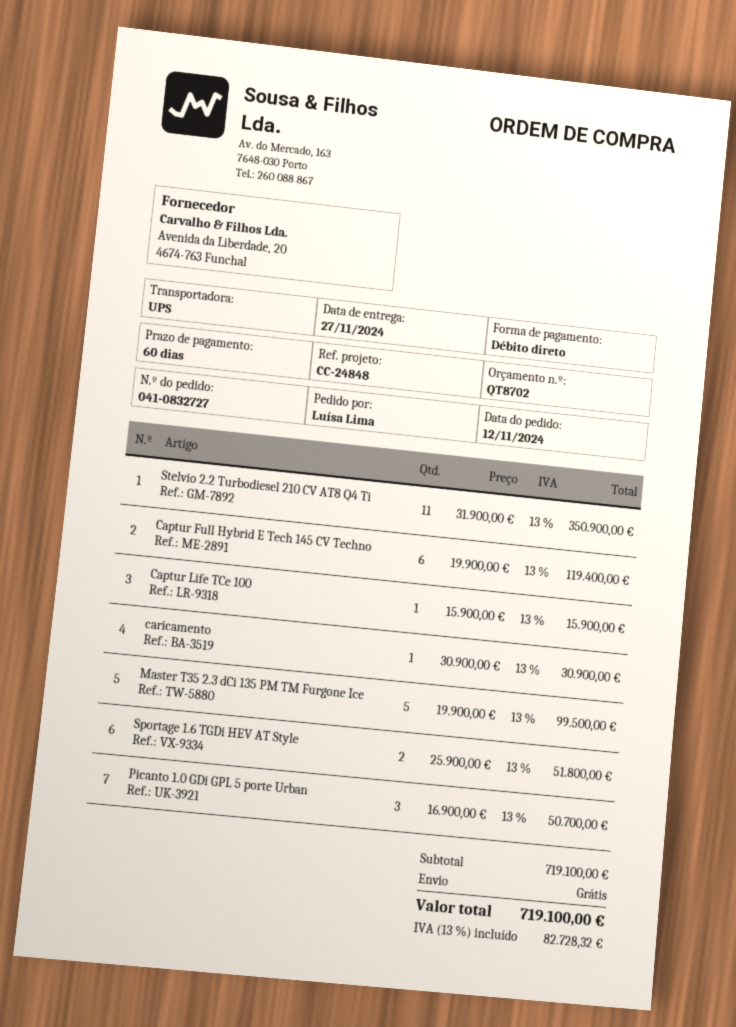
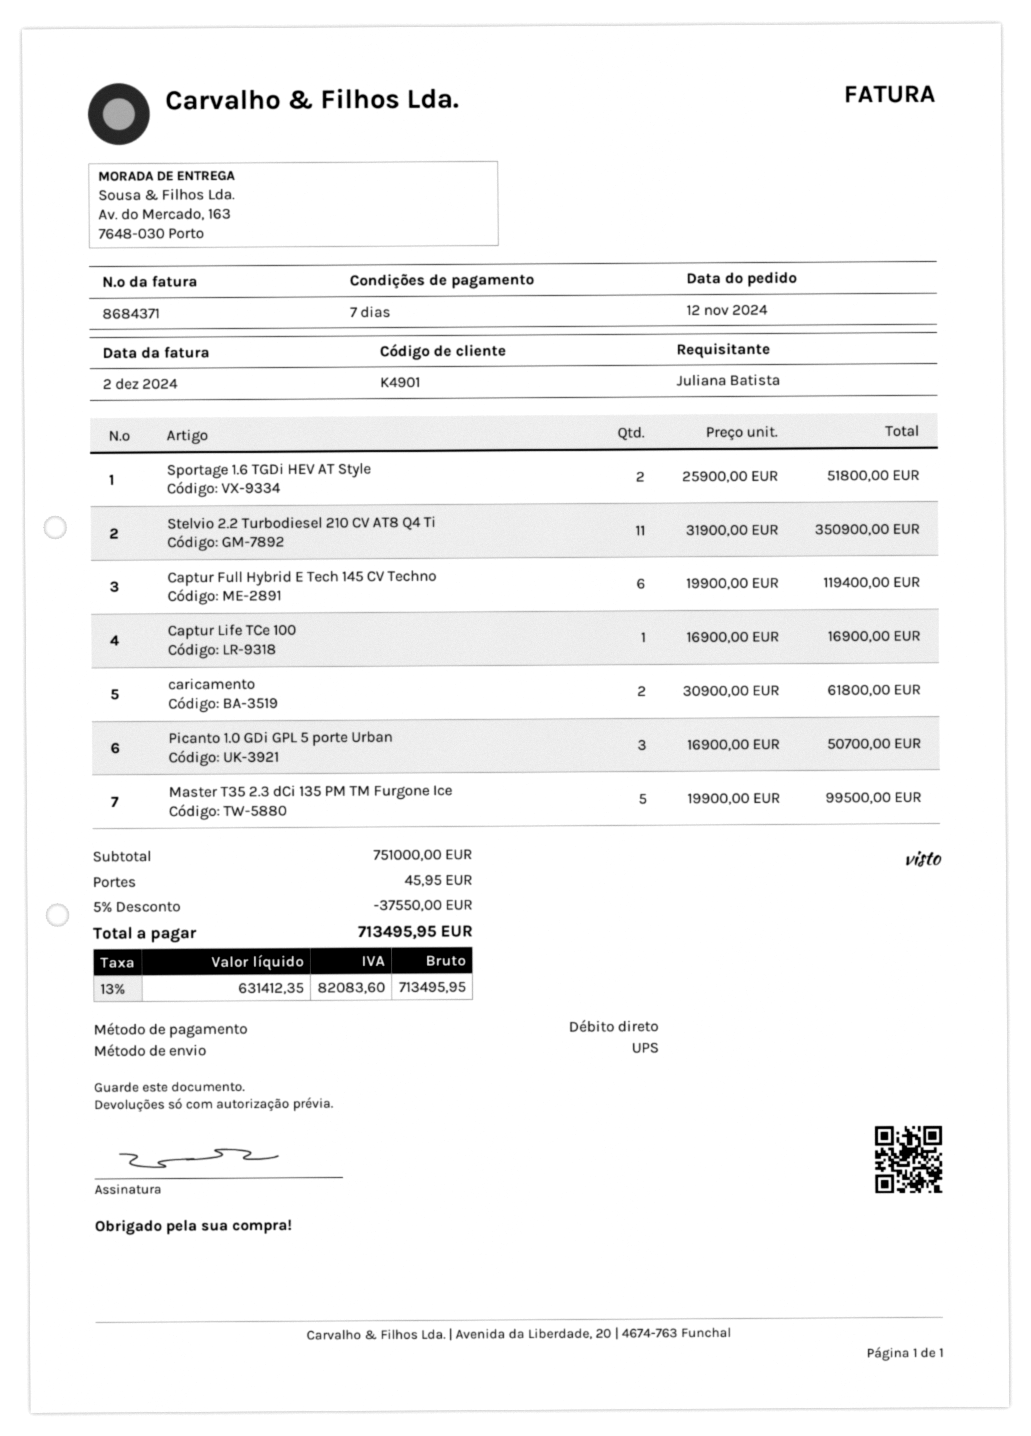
payment terms: 60 days -> 7 days
ordered by: Luísa Lima -> Juliana Batista
Captur Life TCe 100: 1 x 15900.00 = 15900.00 -> 1 x 16900.00 = 16900.00
caricamento: 1 x 30900.00 = 30900.00 -> 2 x 30900.00 = 61800.00
subtotal: 719100.00 -> 751000.00
discount: none -> 5% = 37550.00
shipping: 0.00 -> 45.95
tax: 13% = 82728.32 -> 13% = 82083.60
total: 719100.00 -> 713495.95

